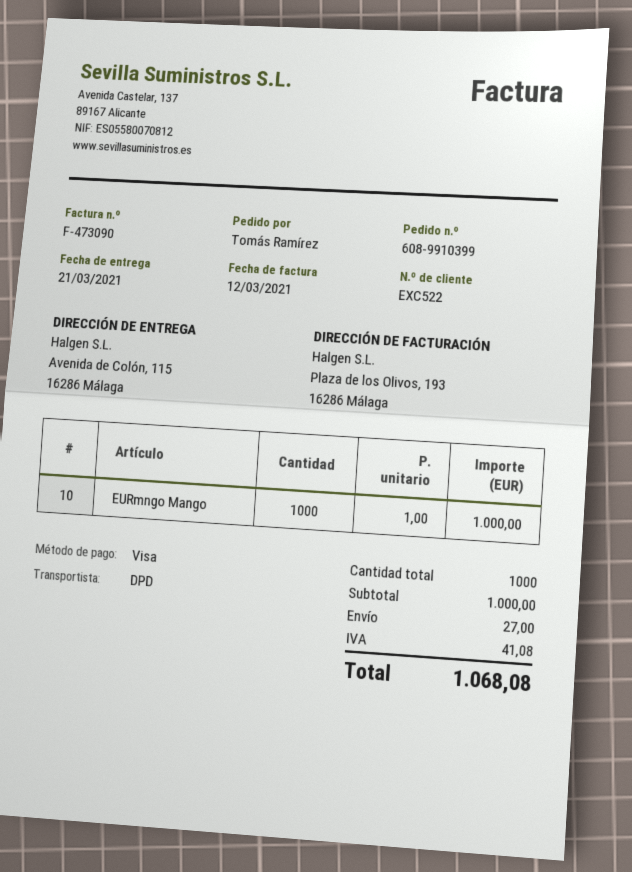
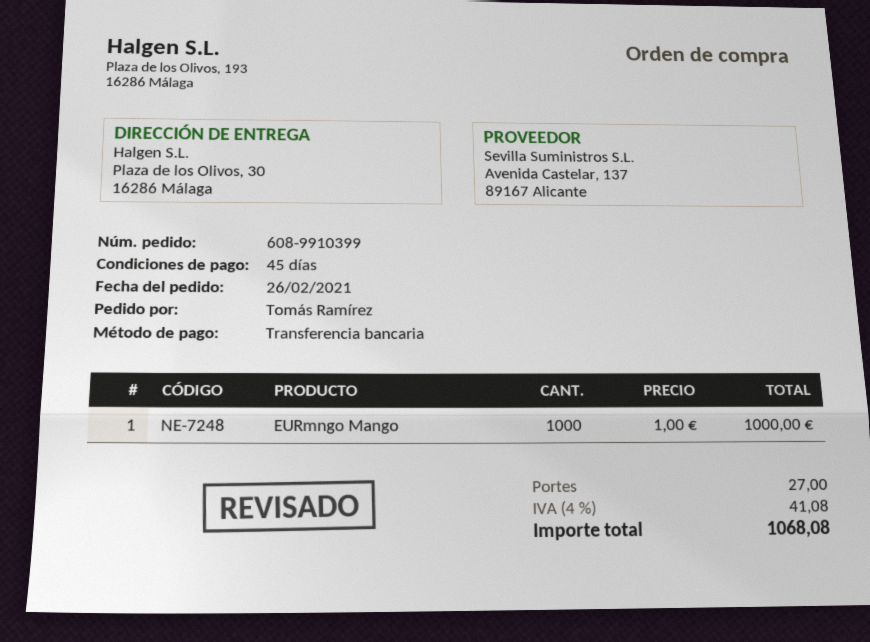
payment method: Visa -> bank transfer
ship to: Avenida de Colón, 115, 16286 Málaga -> Plaza de los Olivos, 30, 16286 Málaga

